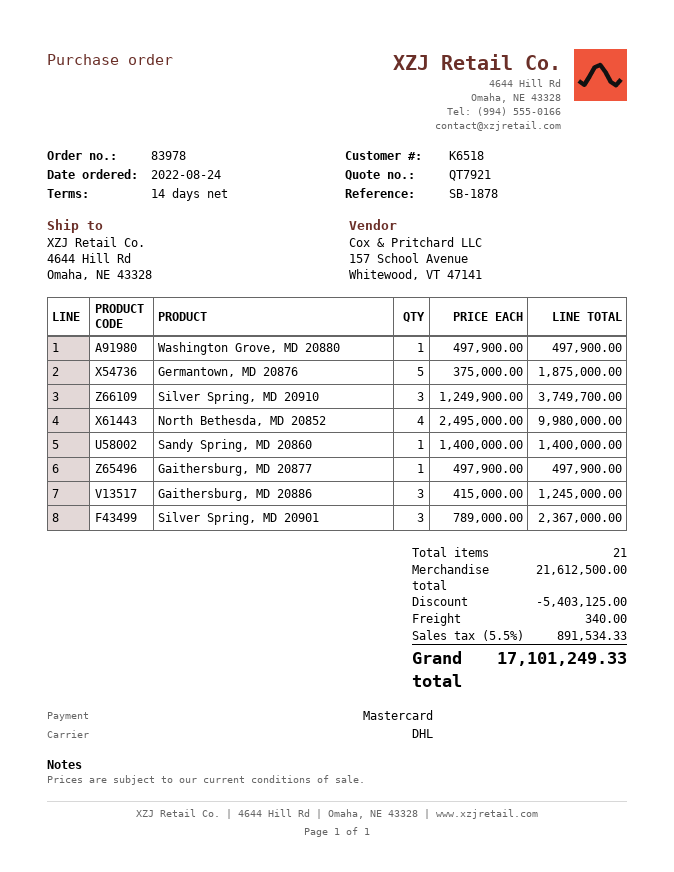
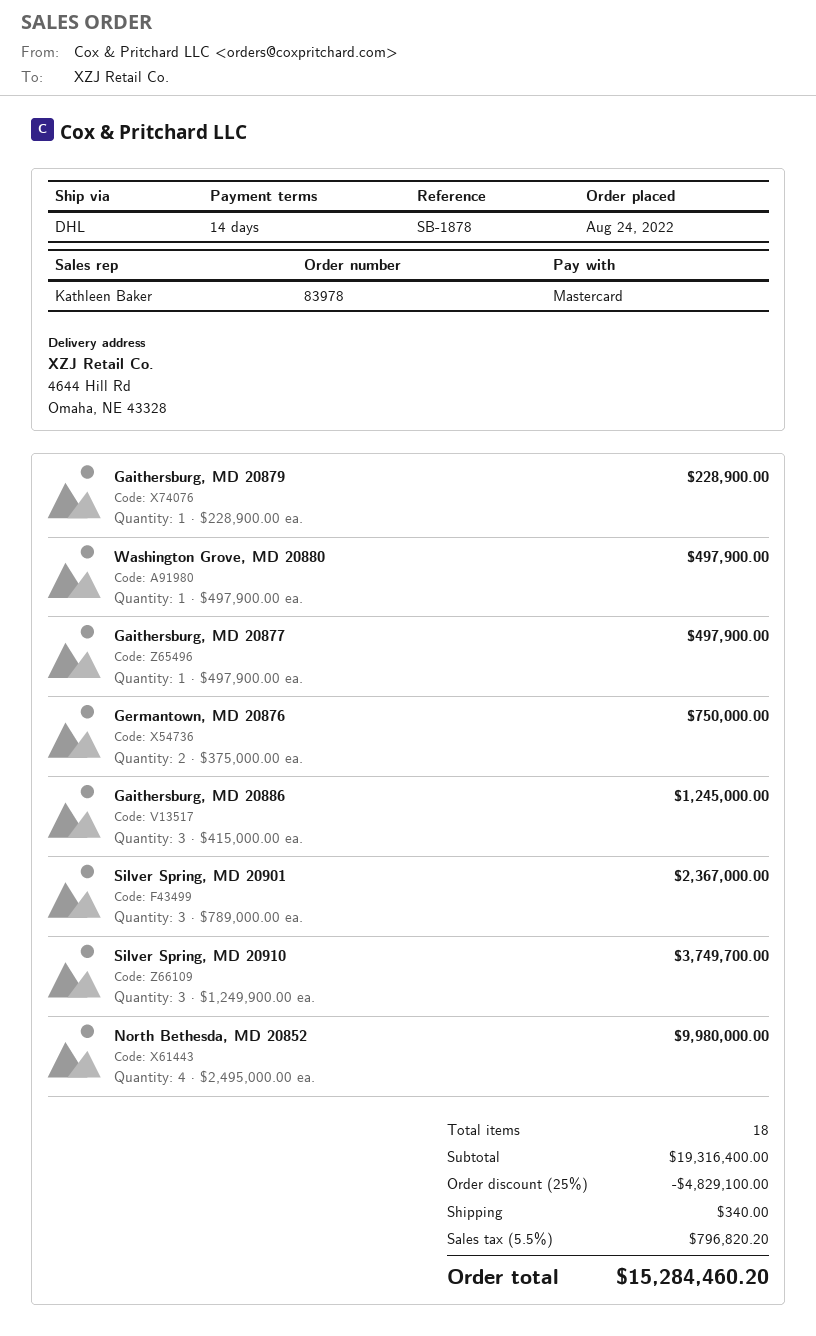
Germantown, MD 20876: 5 x 375000.00 = 1875000.00 -> 2 x 375000.00 = 750000.00
Sandy Spring, MD 20860: 1 x 1400000.00 = 1400000.00 -> none
Gaithersburg, MD 20879: none -> 1 x 228900.00 = 228900.00
total quantity: 21 -> 18
subtotal: 21612500.00 -> 19316400.00
discount: 5403125.00 -> 4829100.00
tax: 5.5% = 891534.33 -> 5.5% = 796820.20
total: 17101249.33 -> 15284460.20

